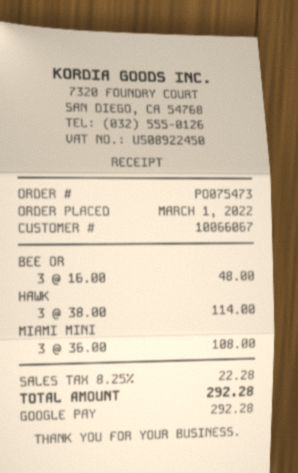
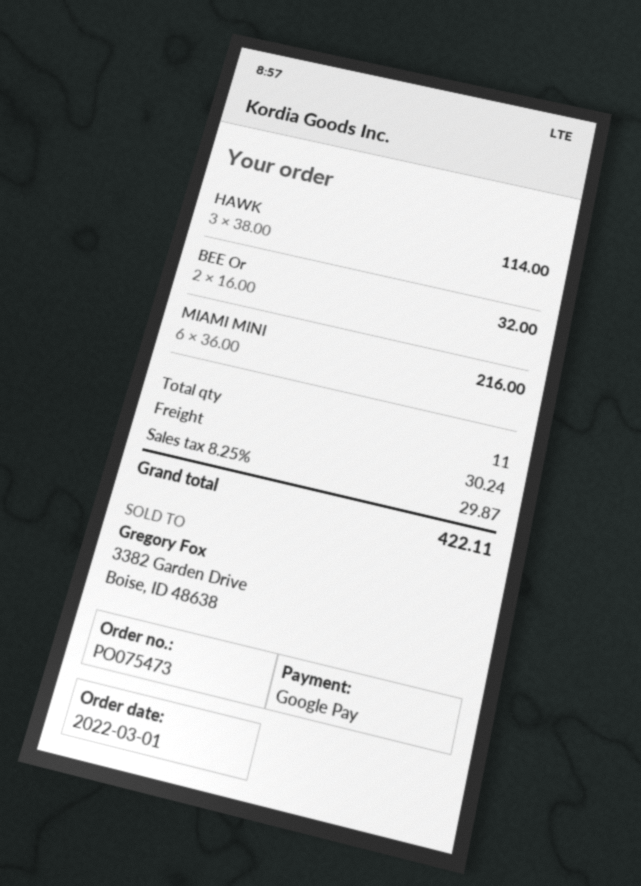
BEE OR: 3 x 16.00 = 48.00 -> 2 x 16.00 = 32.00
MIAMI MINI: 3 x 36.00 = 108.00 -> 6 x 36.00 = 216.00
shipping: none -> 30.24
tax: 8.25% = 22.28 -> 8.25% = 29.87
total: 292.28 -> 422.11

